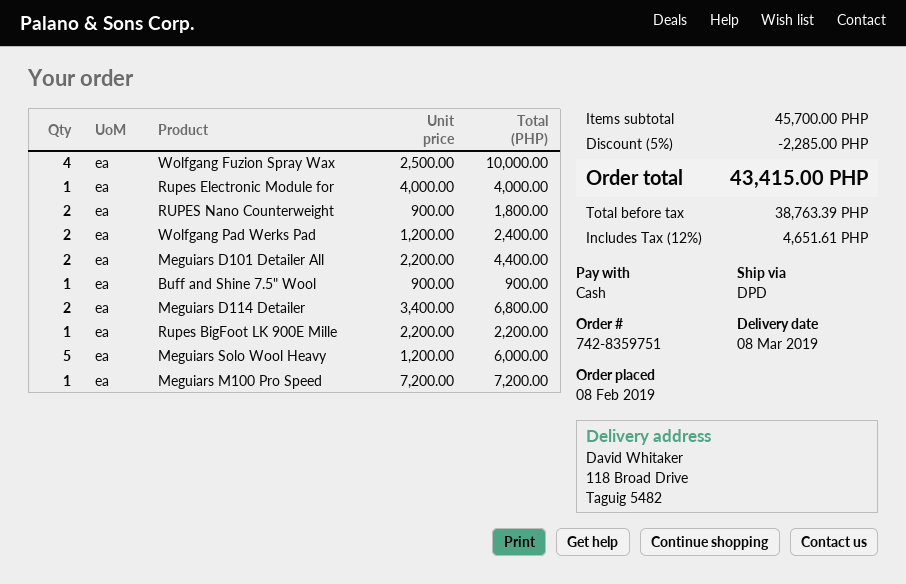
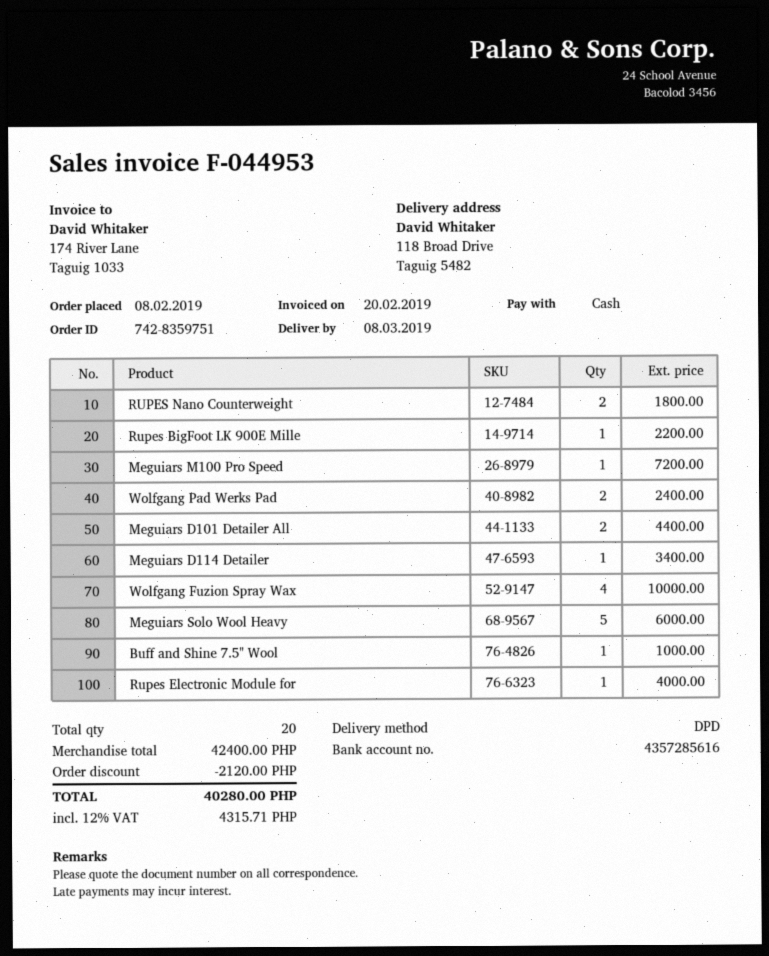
Buff and Shine 7.5" Wool: 1 for 900.00 -> 1 for 1000.00
Meguiars D114 Detailer: 2 for 6800.00 -> 1 for 3400.00
subtotal: 45700.00 -> 42400.00
discount: 2285.00 -> 2120.00
tax: 12% = 4651.61 -> 12% = 4315.71
total: 43415.00 -> 40280.00

